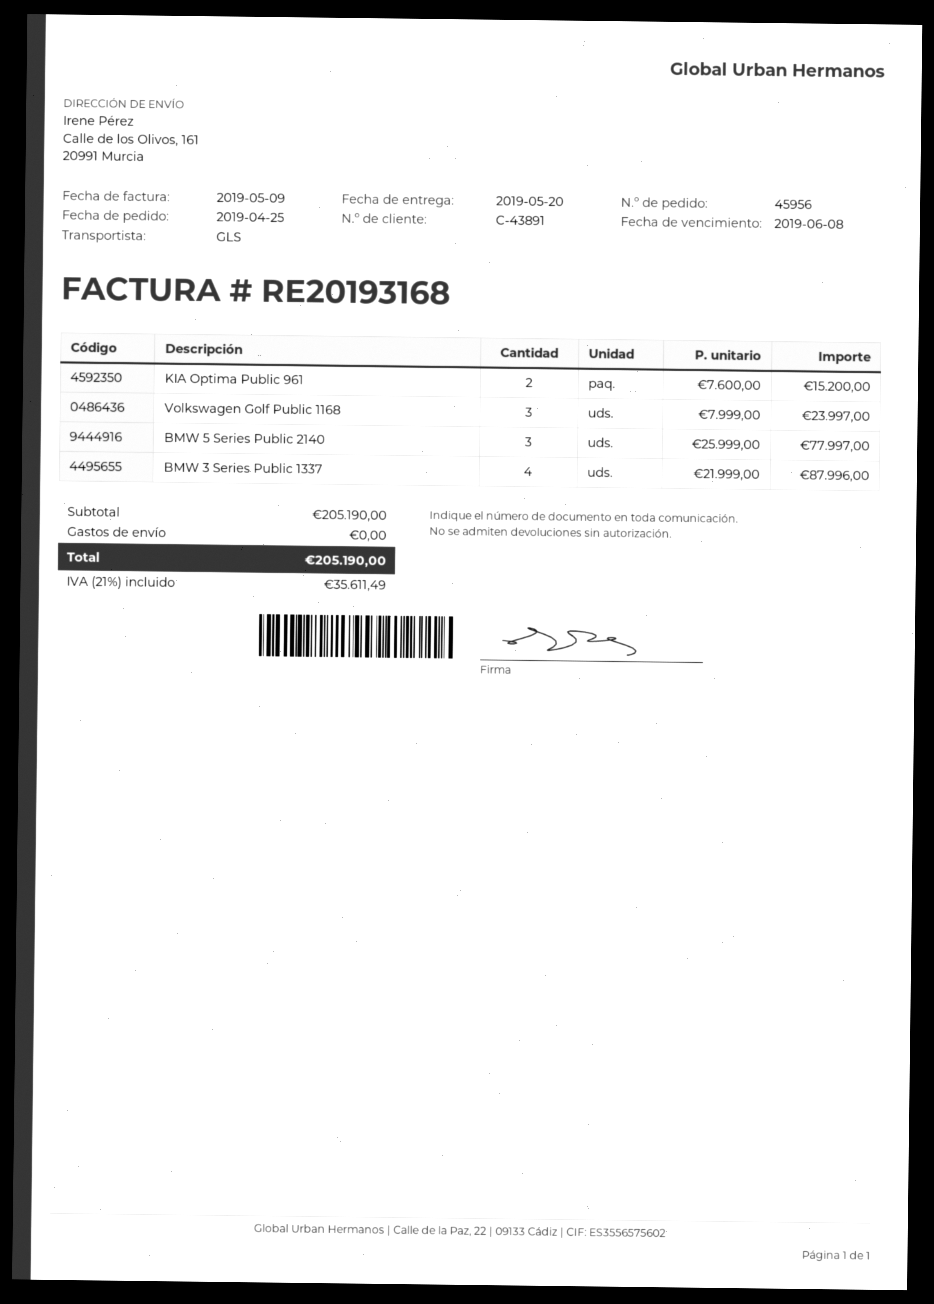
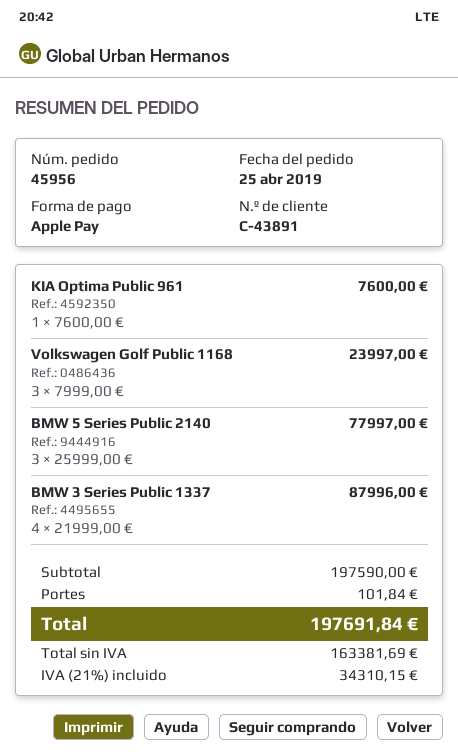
KIA Optima Public 961: 2 x 7600.00 = 15200.00 -> 1 x 7600.00 = 7600.00
subtotal: 205190.00 -> 197590.00
shipping: 0.00 -> 101.84
tax: 21% = 35611.49 -> 21% = 34310.15
total: 205190.00 -> 197691.84

